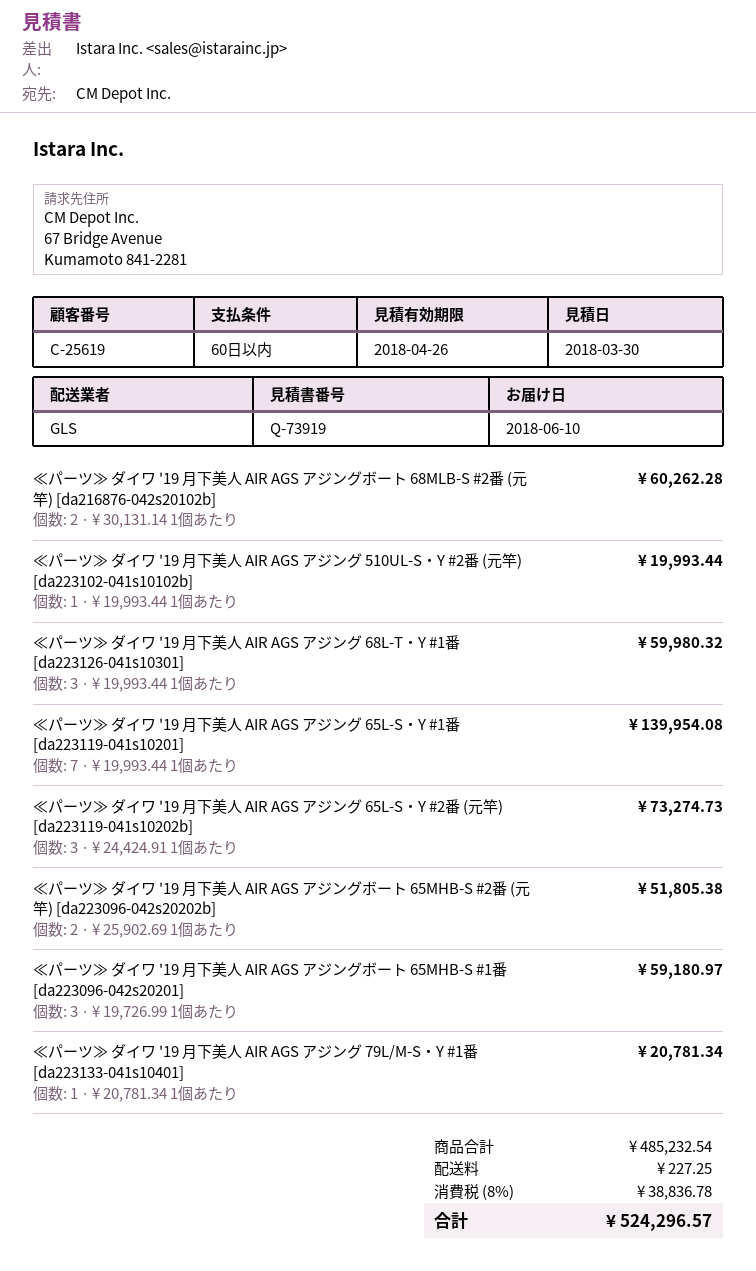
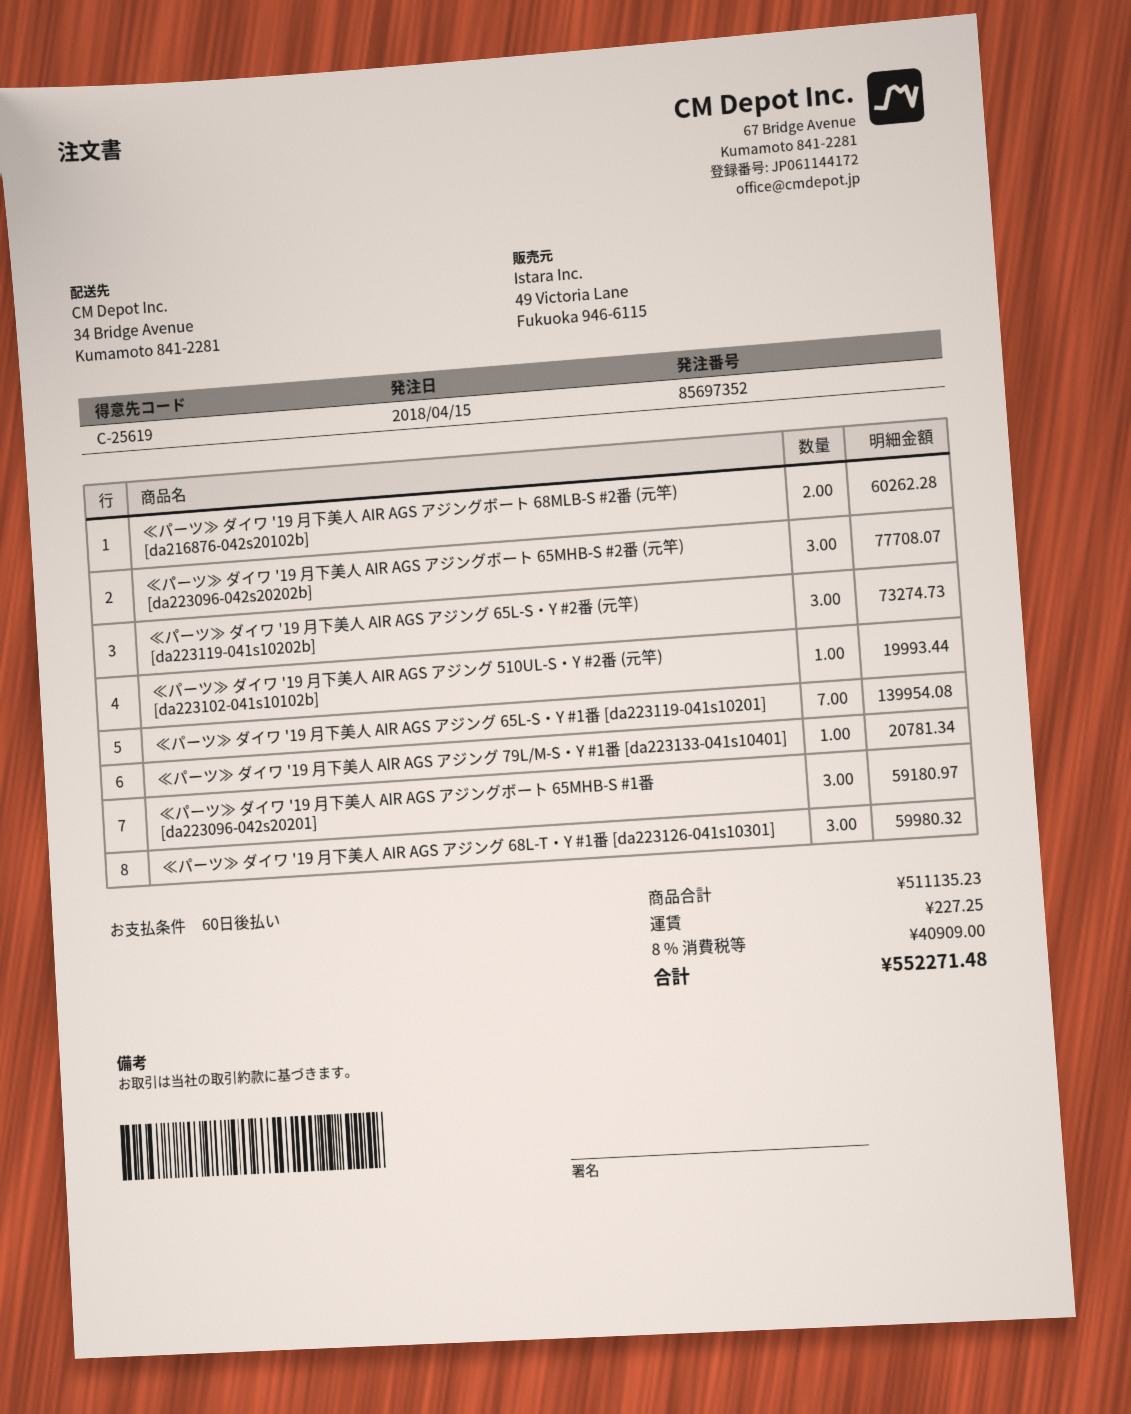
≪パーツ≫ ダイワ '19 月下美人 AIR AGS アジングボート 65MHB-S #2番 (元竿) [da223096-042s20202b]: 2 for 51805.38 -> 3 for 77708.07
subtotal: 485232.54 -> 511135.23
tax: 8% = 38836.78 -> 8% = 40909.00
total: 524296.57 -> 552271.48

